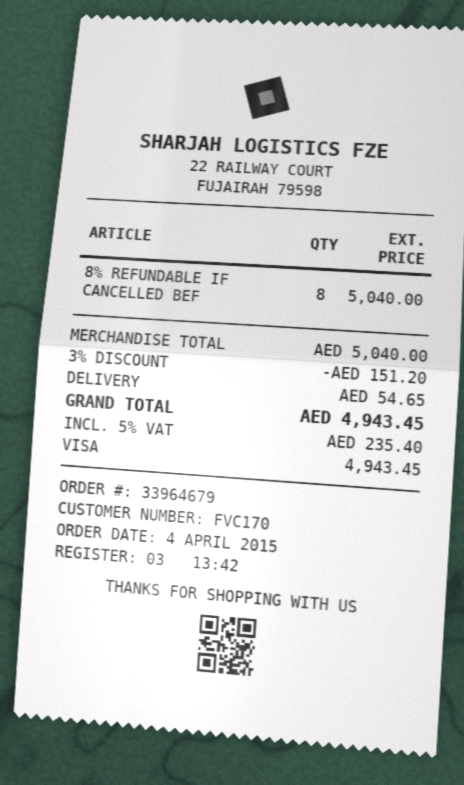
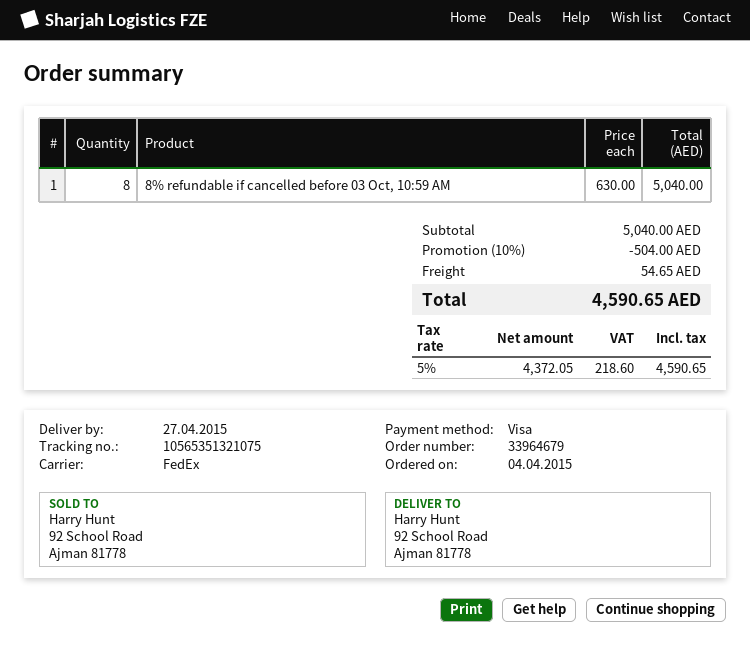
discount: 3% = 151.20 -> 10% = 504.00
tax: 5% = 235.40 -> 5% = 218.60
total: 4943.45 -> 4590.65

